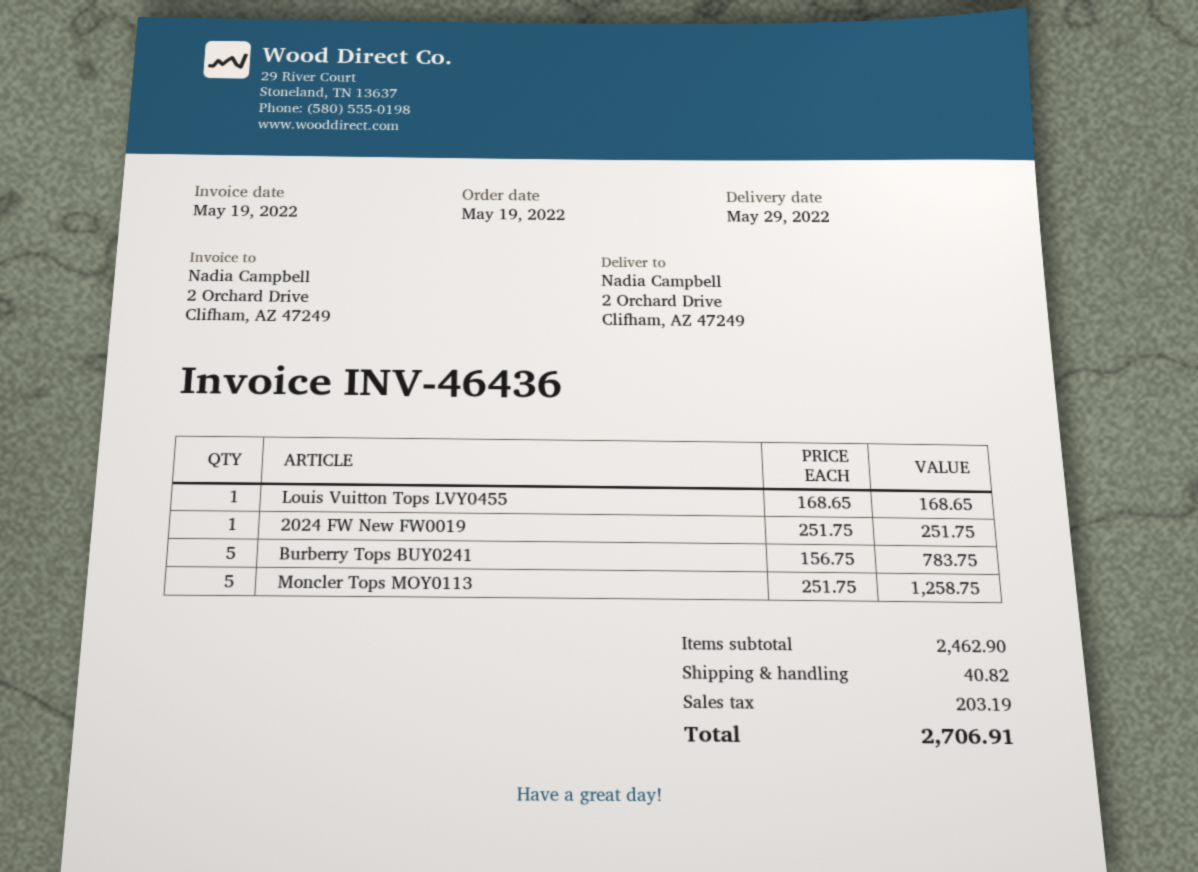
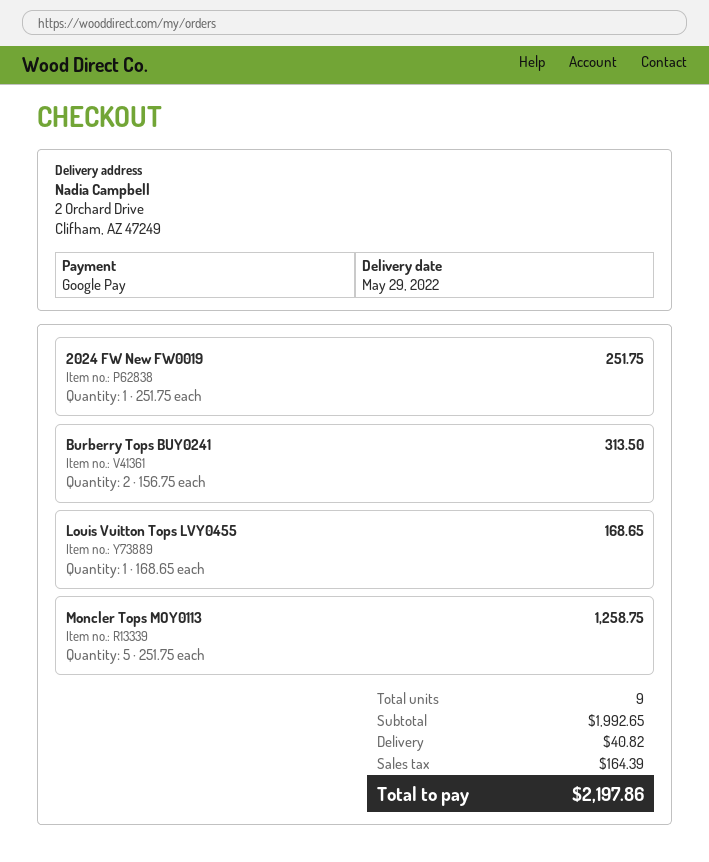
Burberry Tops BUY0241: 5 x 156.75 = 783.75 -> 2 x 156.75 = 313.50
subtotal: 2462.90 -> 1992.65
tax: 203.19 -> 164.39
total: 2706.91 -> 2197.86

